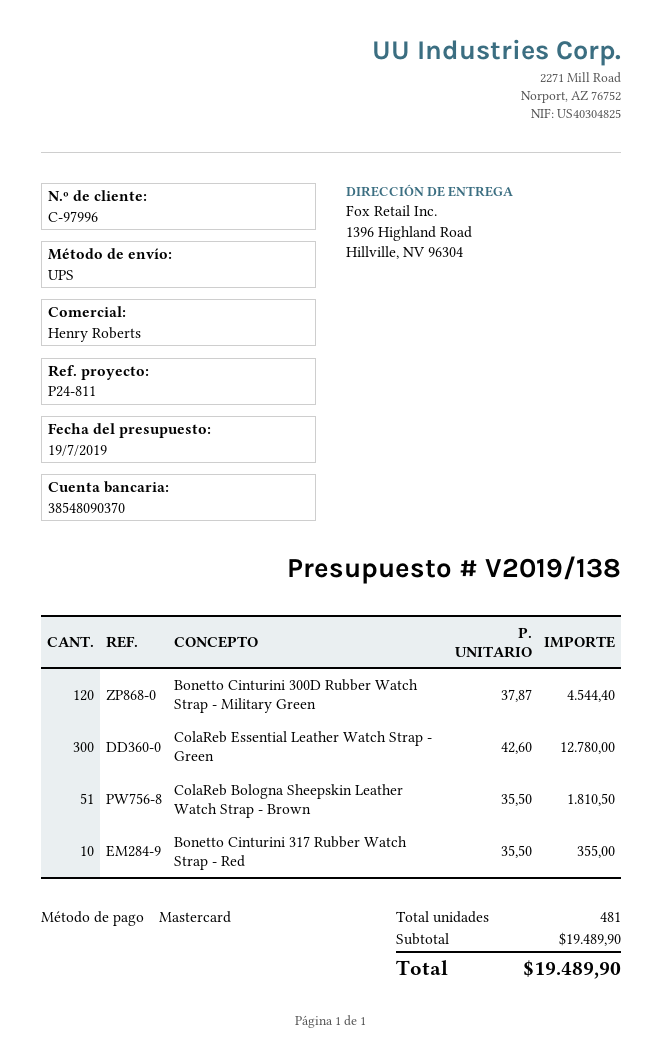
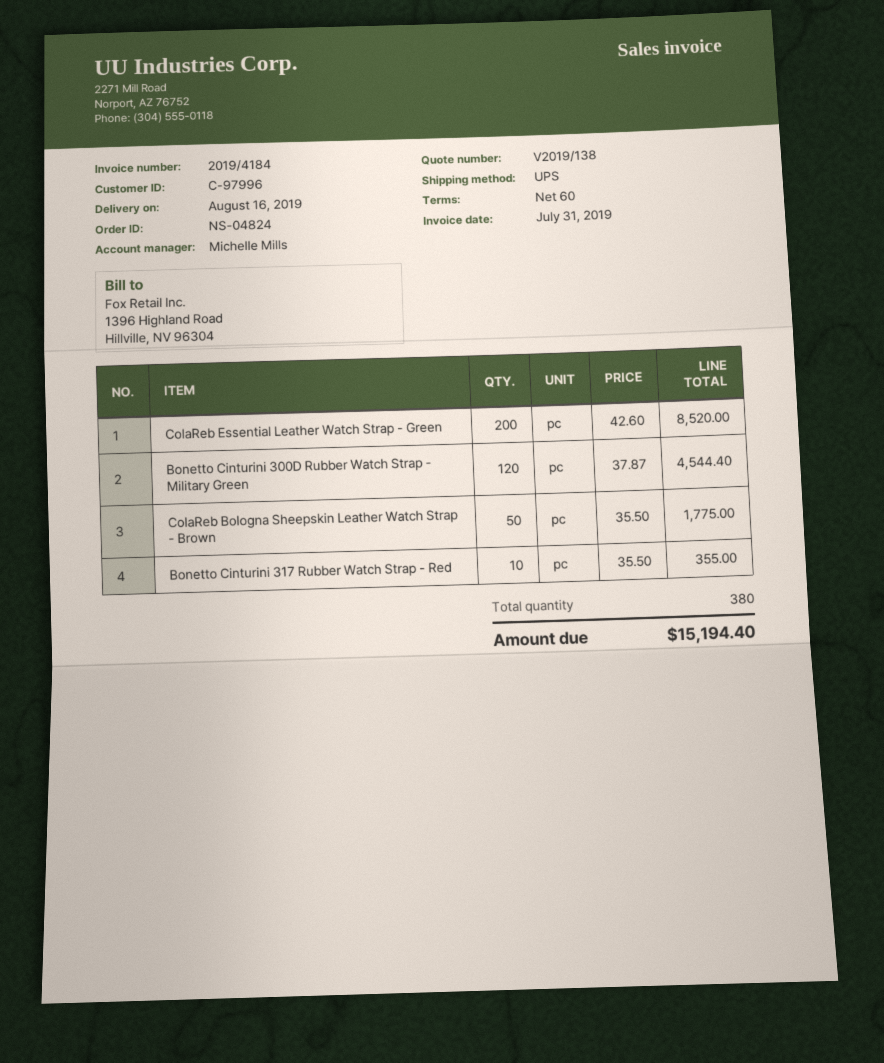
sales rep: Henry Roberts -> Michelle Mills
ColaReb Essential Leather Watch Strap - Green: 300 x 42.60 = 12780.00 -> 200 x 42.60 = 8520.00
ColaReb Bologna Sheepskin Leather Watch Strap - Brown: 51 x 35.50 = 1810.50 -> 50 x 35.50 = 1775.00
total quantity: 481 -> 380
total: 19489.90 -> 15194.40

